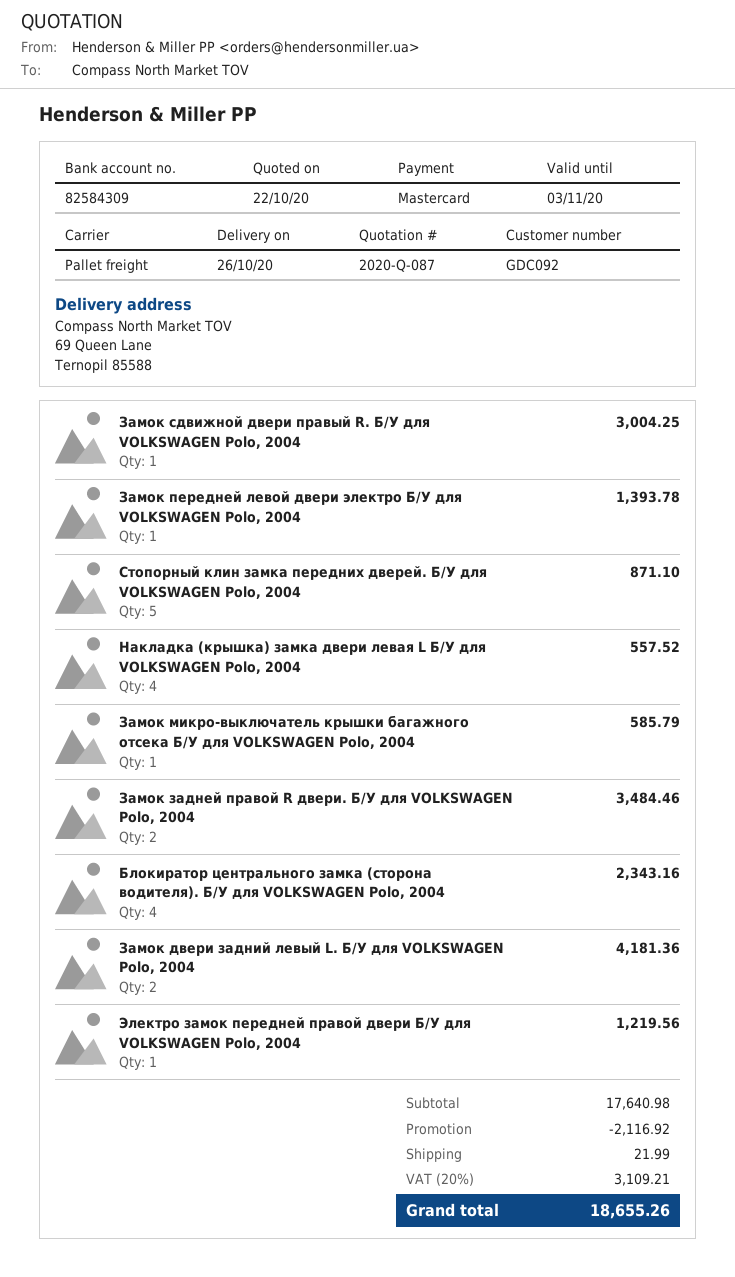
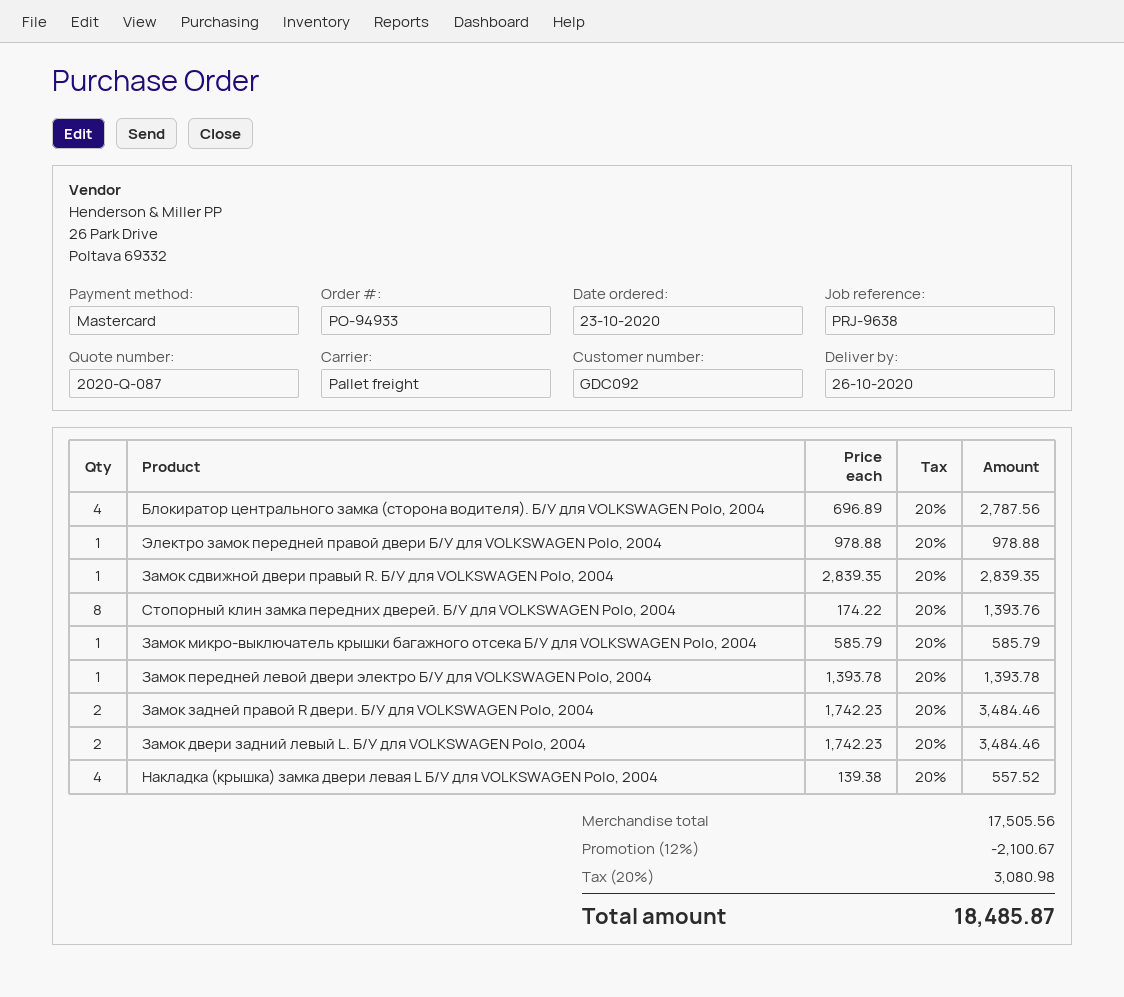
Замок сдвижной двери правый R. Б/У для VOLKSWAGEN Polo, 2004: 1 for 3004.25 -> 1 for 2839.35
Стопорный клин замка передних дверей. Б/У для VOLKSWAGEN Polo, 2004: 5 for 871.10 -> 8 for 1393.76
Блокиратор центрального замка (сторона водителя). Б/У для VOLKSWAGEN Polo, 2004: 4 for 2343.16 -> 4 for 2787.56
Замок двери задний левый L. Б/У для VOLKSWAGEN Polo, 2004: 2 for 4181.36 -> 2 for 3484.46
Электро замок передней правой двери Б/У для VOLKSWAGEN Polo, 2004: 1 for 1219.56 -> 1 for 978.88
subtotal: 17640.98 -> 17505.56
discount: 2116.92 -> 2100.67
shipping: 21.99 -> none
tax: 20% = 3109.21 -> 20% = 3080.98
total: 18655.26 -> 18485.87

